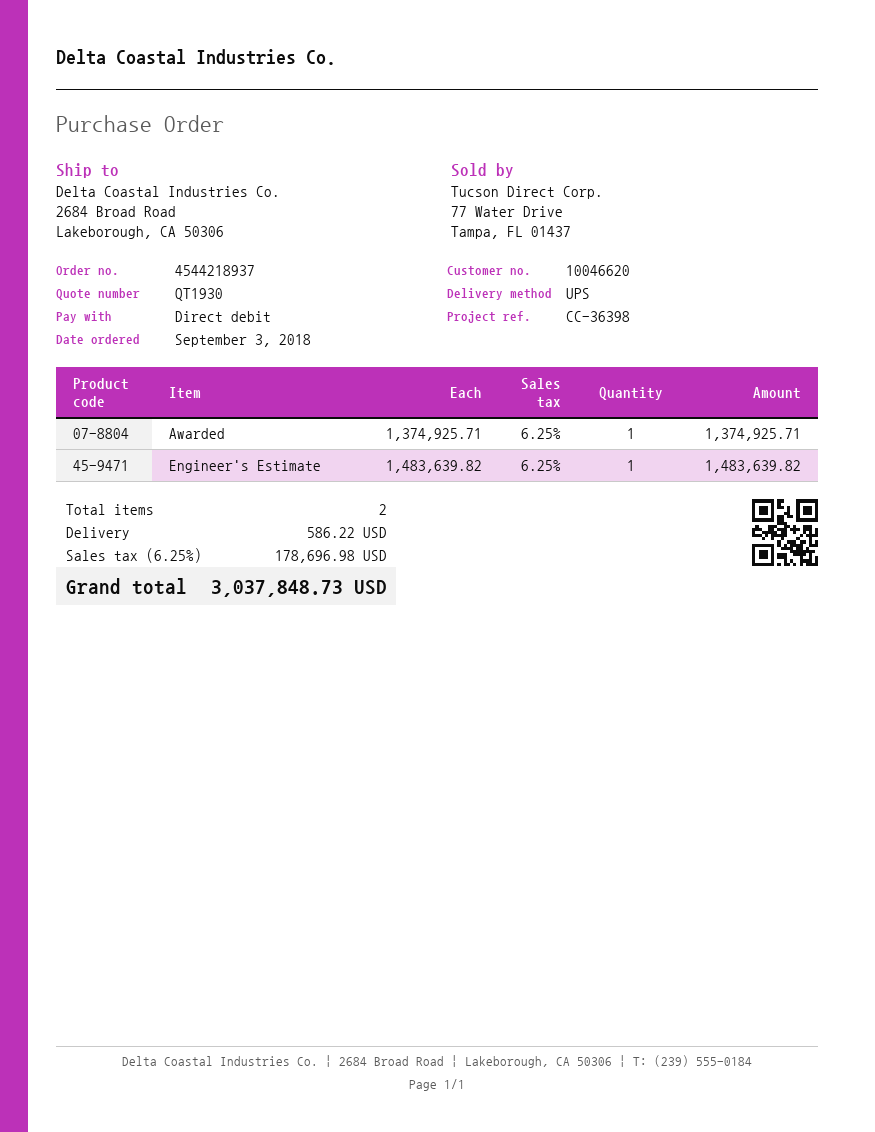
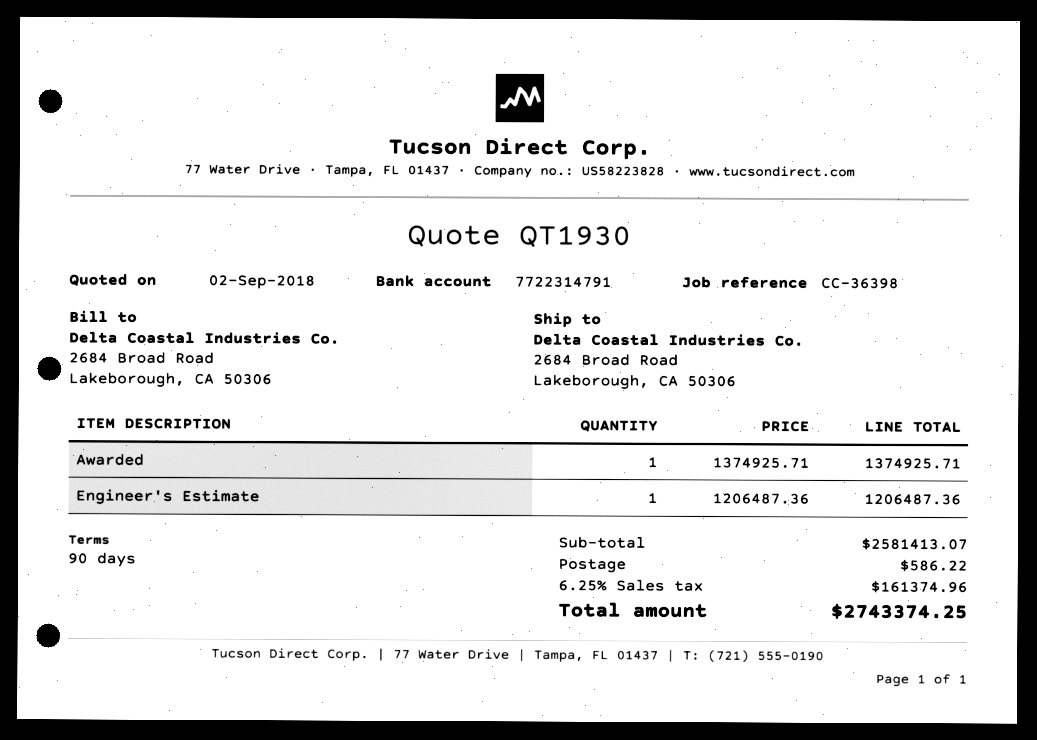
Engineer's Estimate: 1 x 1483639.82 = 1483639.82 -> 1 x 1206487.36 = 1206487.36
tax: 6.25% = 178696.98 -> 6.25% = 161374.96
total: 3037848.73 -> 2743374.25

